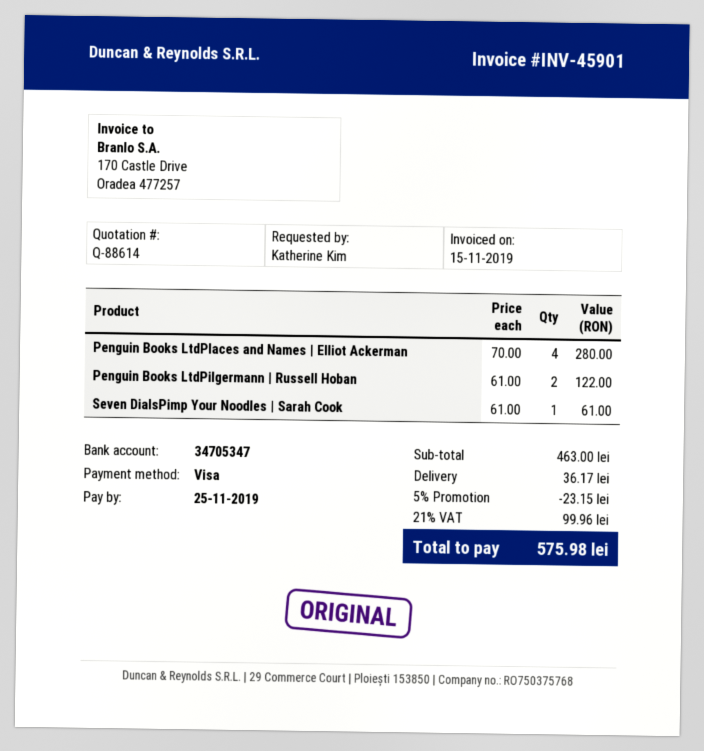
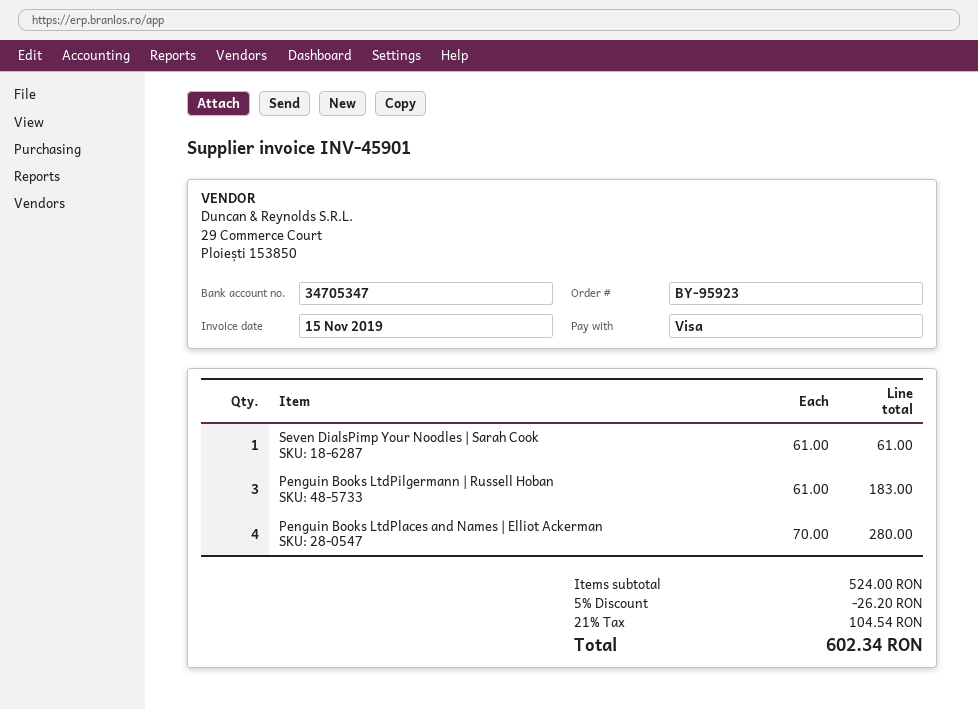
Penguin Books LtdPilgermann | Russell Hoban: 2 x 61.00 = 122.00 -> 3 x 61.00 = 183.00
subtotal: 463.00 -> 524.00
discount: 5% = 23.15 -> 5% = 26.20
shipping: 36.17 -> none
tax: 21% = 99.96 -> 21% = 104.54
total: 575.98 -> 602.34

